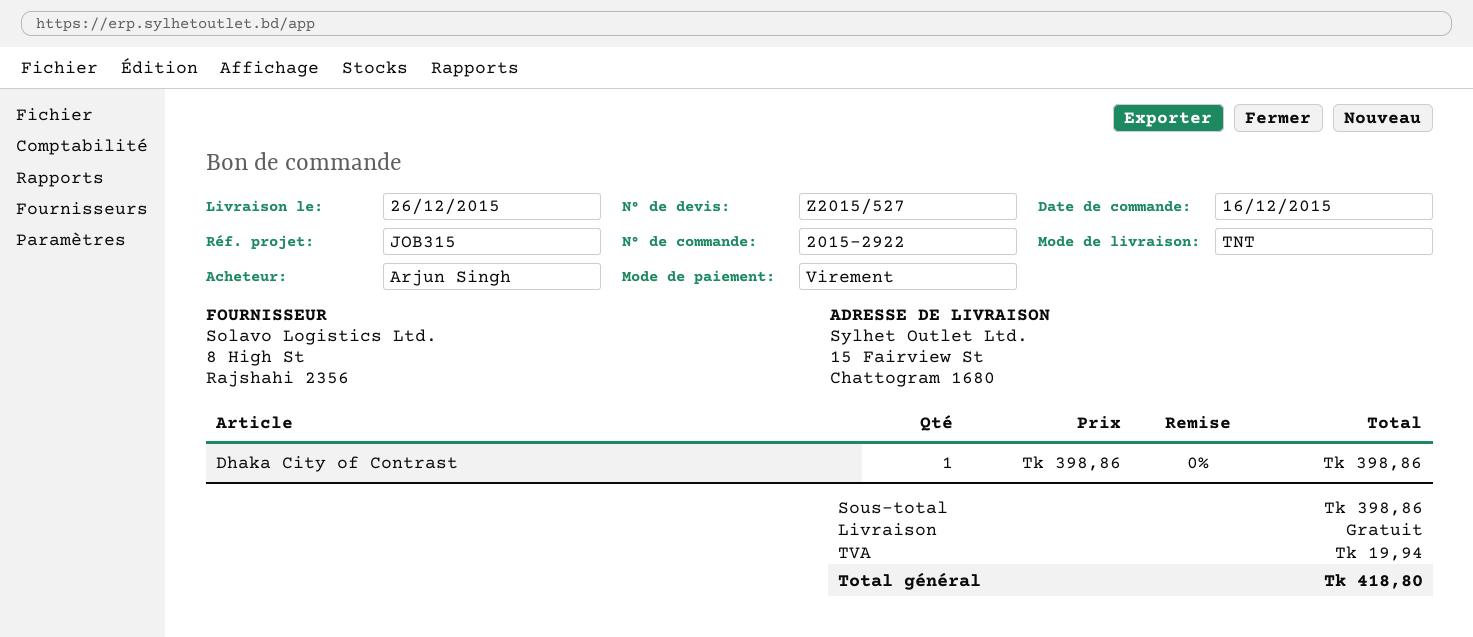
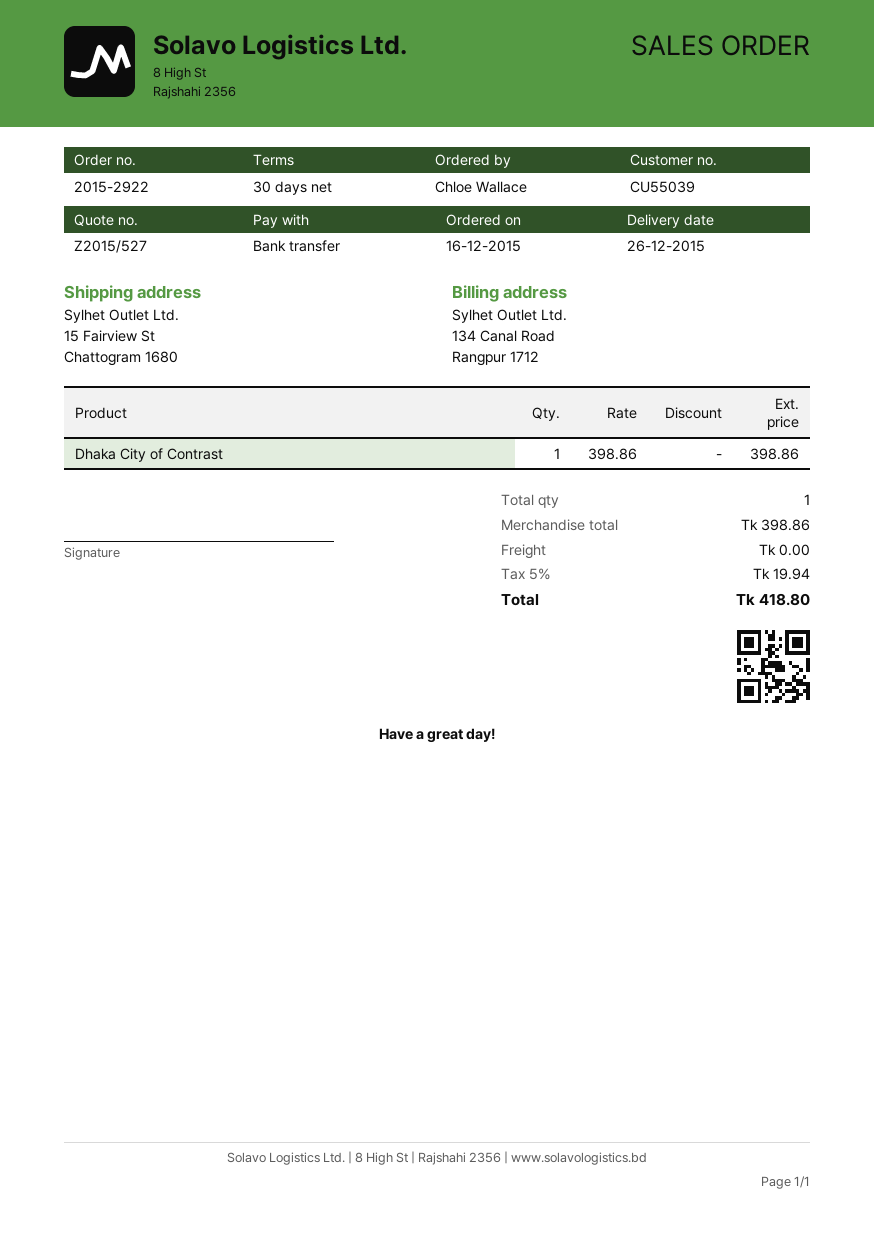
ordered by: Arjun Singh -> Chloe Wallace

